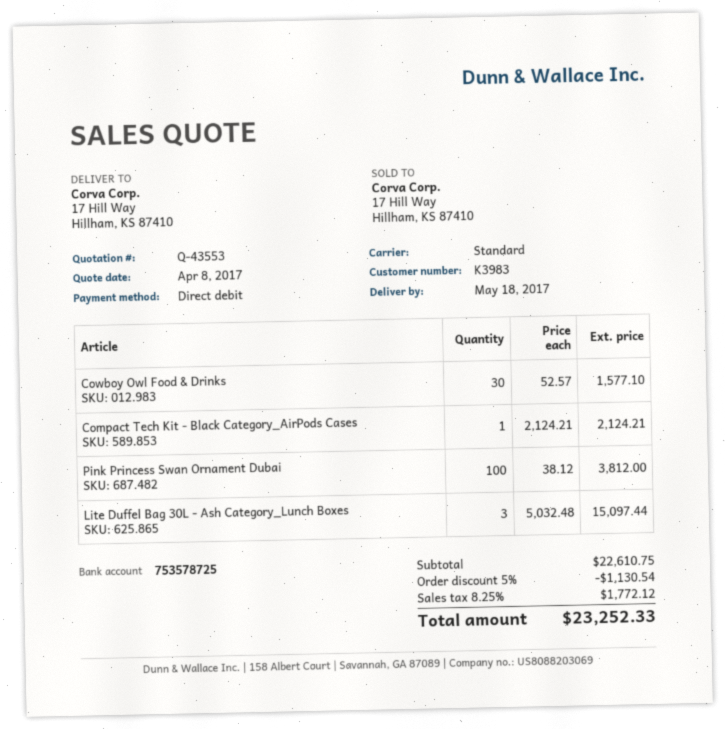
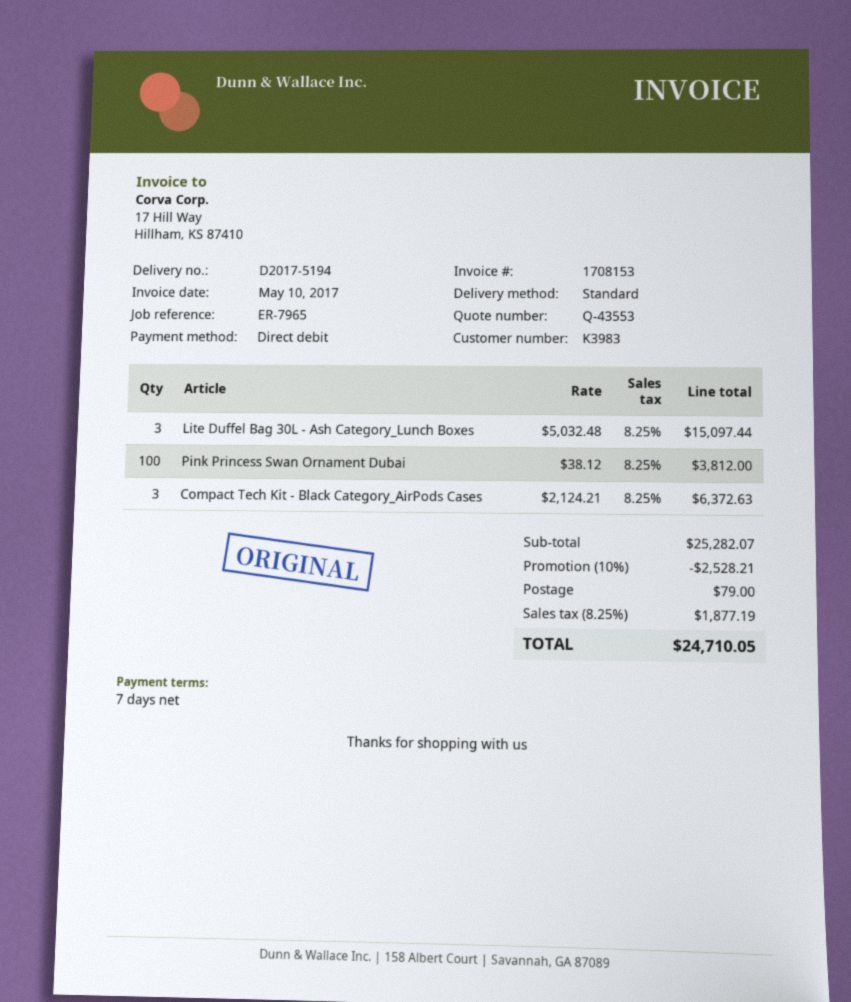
Cowboy Owl Food & Drinks: 30 x 52.57 = 1577.10 -> none
Compact Tech Kit - Black Category_AirPods Cases: 1 x 2124.21 = 2124.21 -> 3 x 2124.21 = 6372.63
subtotal: 22610.75 -> 25282.07
discount: 5% = 1130.54 -> 10% = 2528.21
shipping: none -> 79.00
tax: 8.25% = 1772.12 -> 8.25% = 1877.19
total: 23252.33 -> 24710.05

